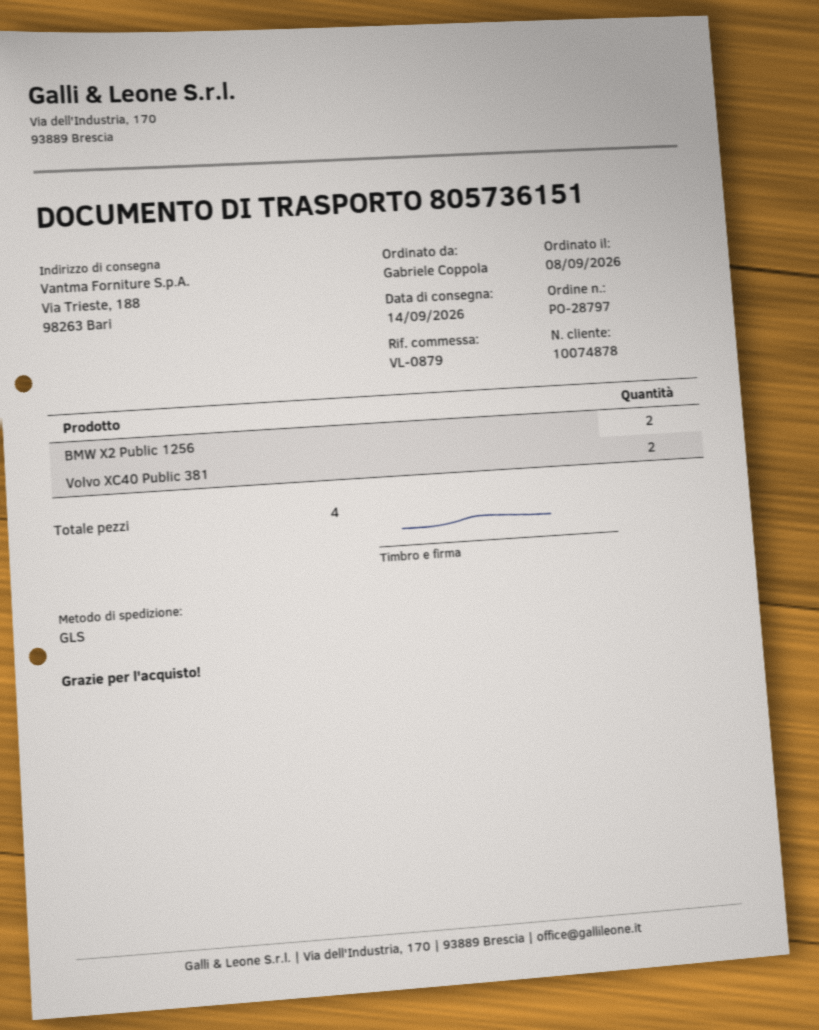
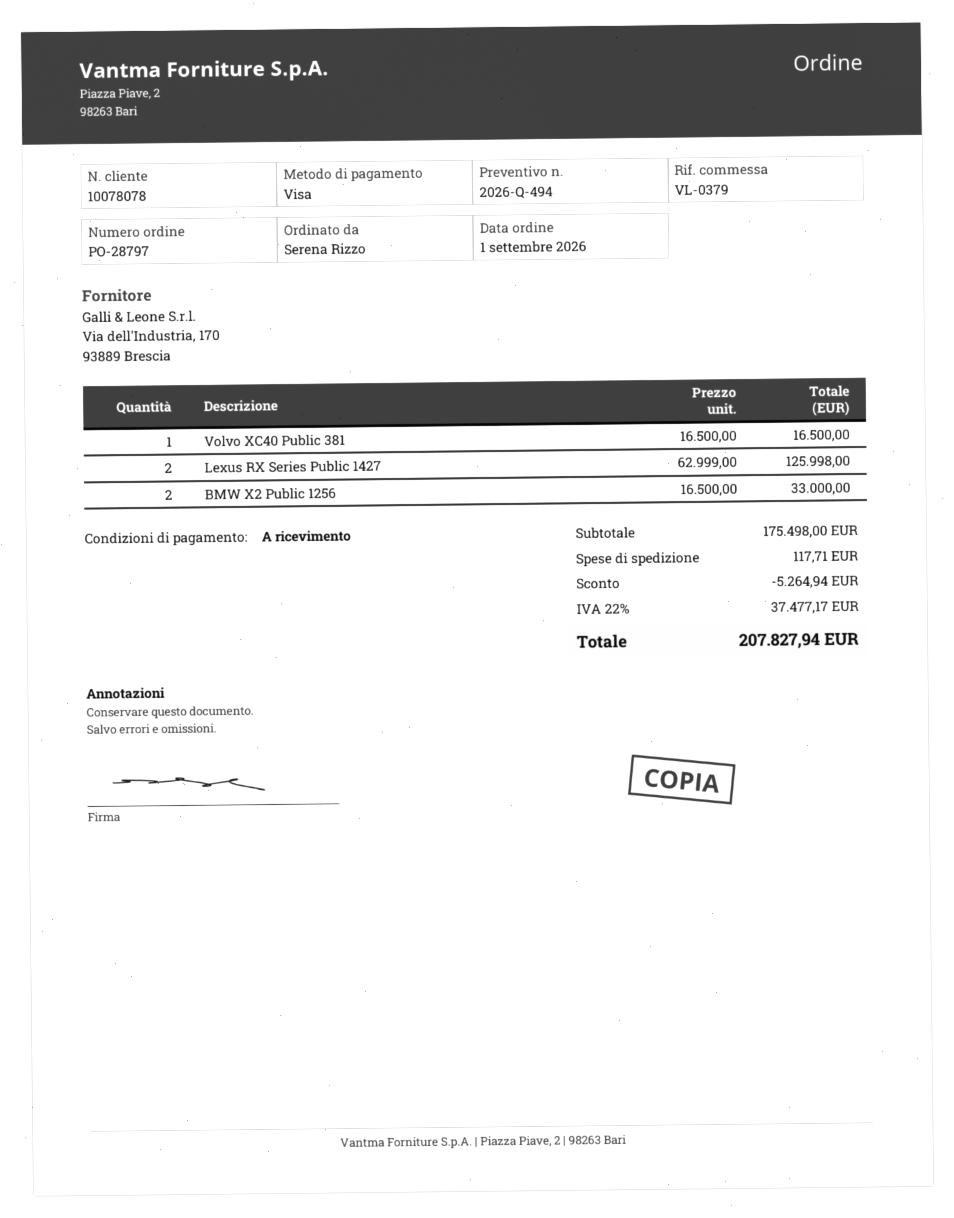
order date: 2026-09-08 -> 2026-09-01
customer number: 10074878 -> 10078078
reference: VL-0879 -> VL-0379
ordered by: Gabriele Coppola -> Serena Rizzo
Volvo XC40 Public 381: 2 -> 1
Lexus RX Series Public 1427: none -> 2

